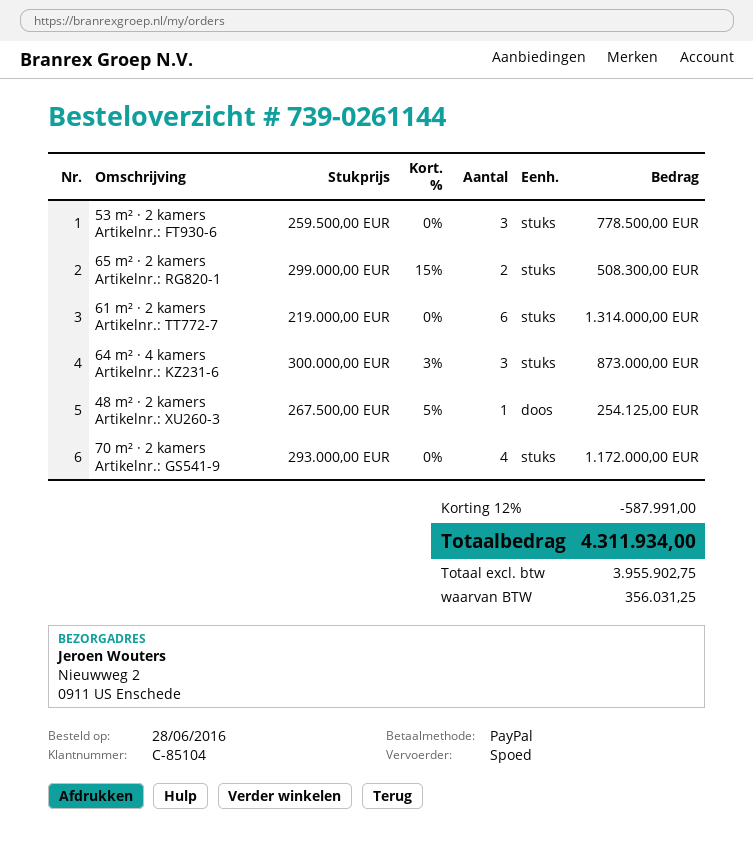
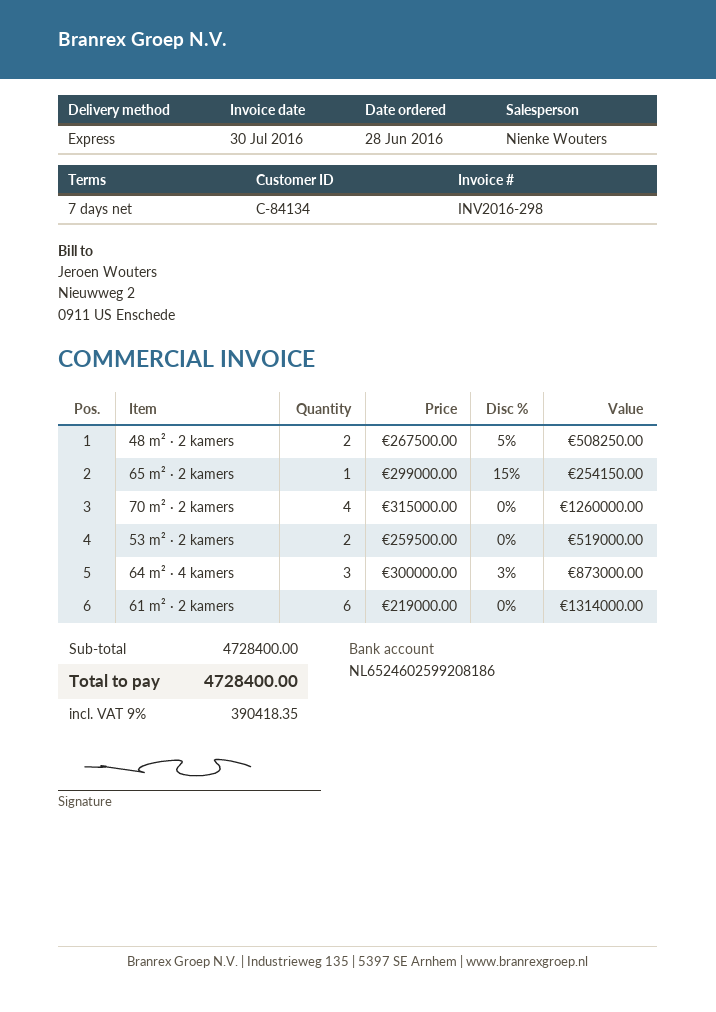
customer number: C-85104 -> C-84134
53 m² · 2 kamers: 3 x 259500.00 = 778500.00 -> 2 x 259500.00 = 519000.00
65 m² · 2 kamers: 2 x 299000.00 - 15% = 508300.00 -> 1 x 299000.00 - 15% = 254150.00
48 m² · 2 kamers: 1 x 267500.00 - 5% = 254125.00 -> 2 x 267500.00 - 5% = 508250.00
70 m² · 2 kamers: 4 x 293000.00 = 1172000.00 -> 4 x 315000.00 = 1260000.00
discount: 12% = 587991.00 -> none
tax: 356031.25 -> 390418.35
total: 4311934.00 -> 4728400.00

